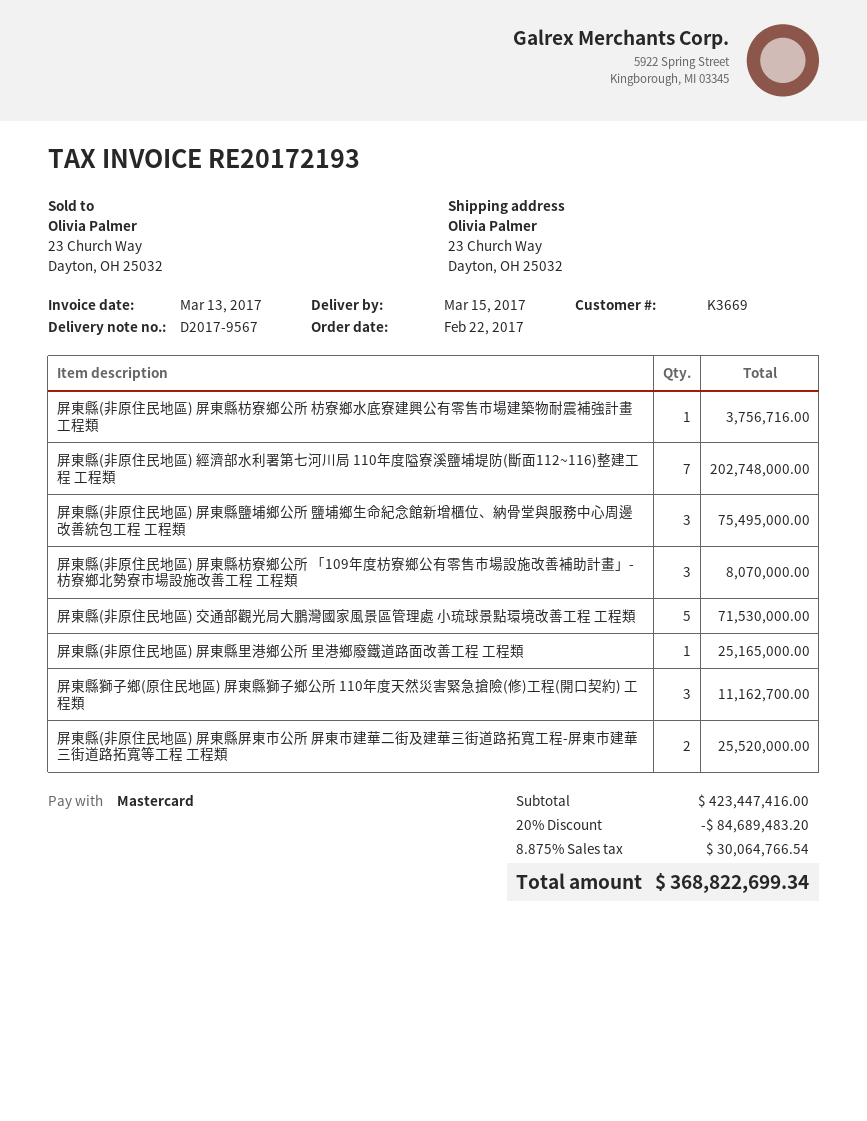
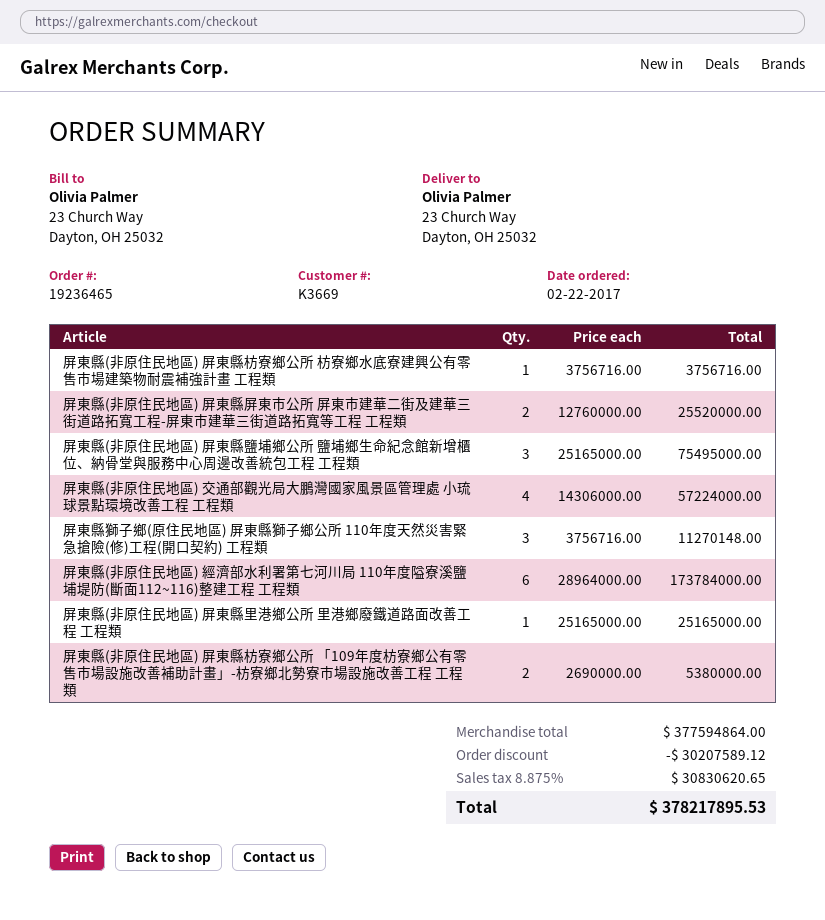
屏東縣(非原住民地區) 經濟部水利署第七河川局 110年度隘寮溪鹽埔堤防(斷面112~116)整建工程 工程類: 7 for 202748000.00 -> 6 for 173784000.00
屏東縣(非原住民地區) 屏東縣枋寮鄉公所 「109年度枋寮鄉公有零售市場設施改善補助計畫」-枋寮鄉北勢寮市場設施改善工程 工程類: 3 for 8070000.00 -> 2 for 5380000.00
屏東縣(非原住民地區) 交通部觀光局大鵬灣國家風景區管理處 小琉球景點環境改善工程 工程類: 5 for 71530000.00 -> 4 for 57224000.00
屏東縣獅子鄉(原住民地區) 屏東縣獅子鄉公所 110年度天然災害緊急搶險(修)工程(開口契約) 工程類: 3 for 11162700.00 -> 3 for 11270148.00
subtotal: 423447416.00 -> 377594864.00
discount: 84689483.20 -> 30207589.12
tax: 8.875% = 30064766.54 -> 8.875% = 30830620.65
total: 368822699.34 -> 378217895.53

